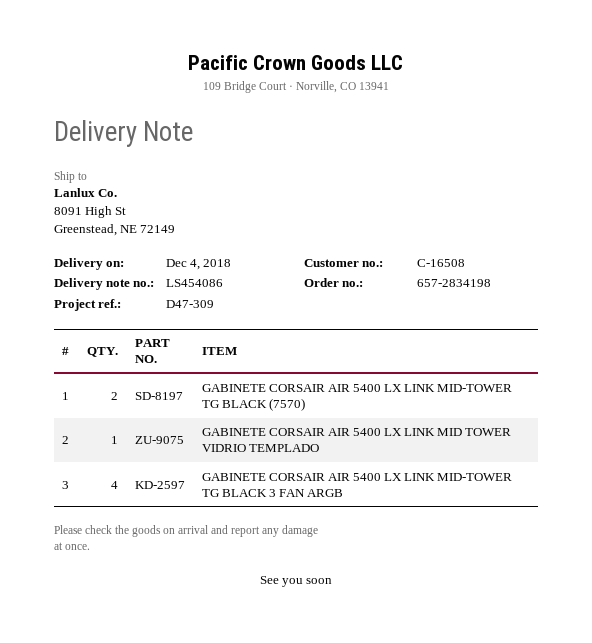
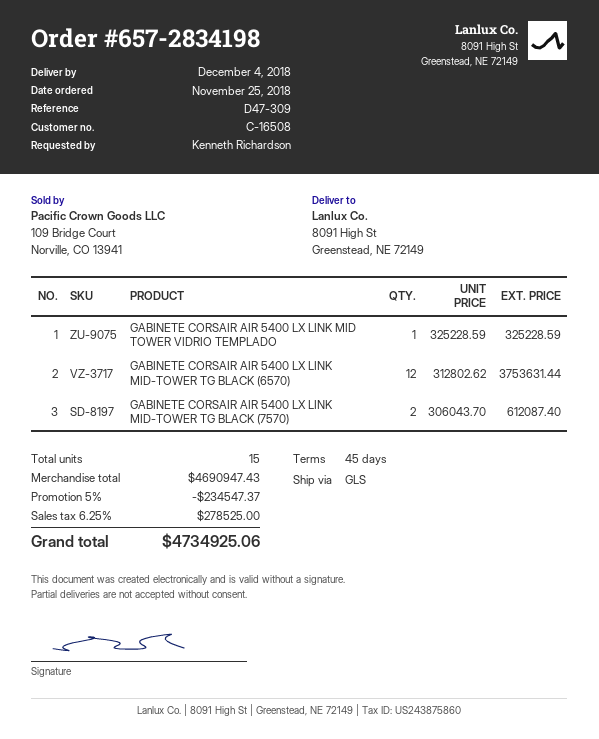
GABINETE CORSAIR AIR 5400 LX LINK MID-TOWER TG BLACK 3 FAN ARGB: 4 -> none
GABINETE CORSAIR AIR 5400 LX LINK MID-TOWER TG BLACK (6570): none -> 12

